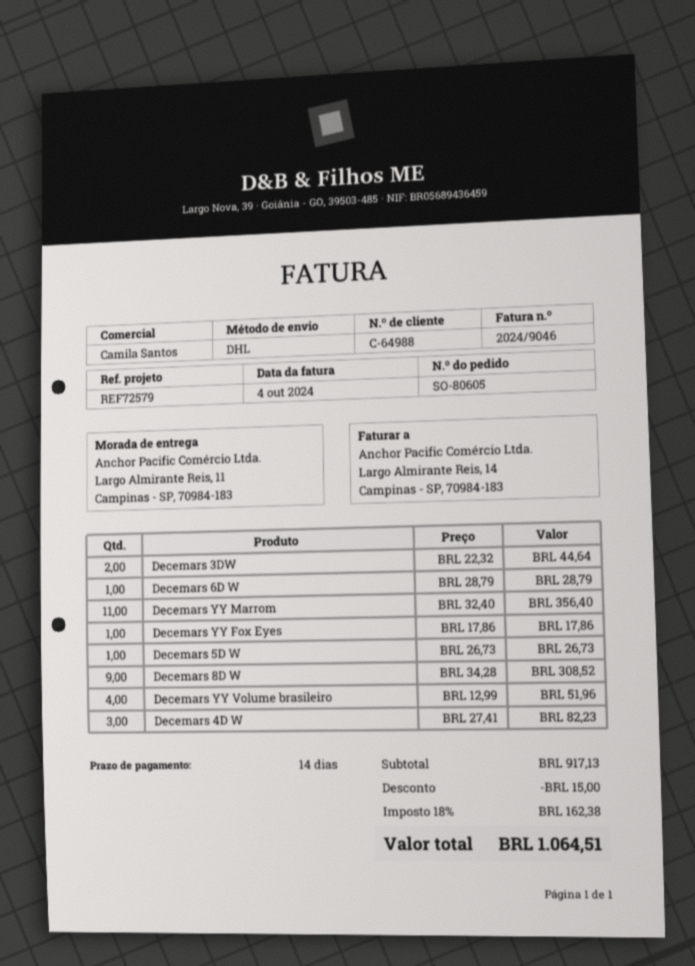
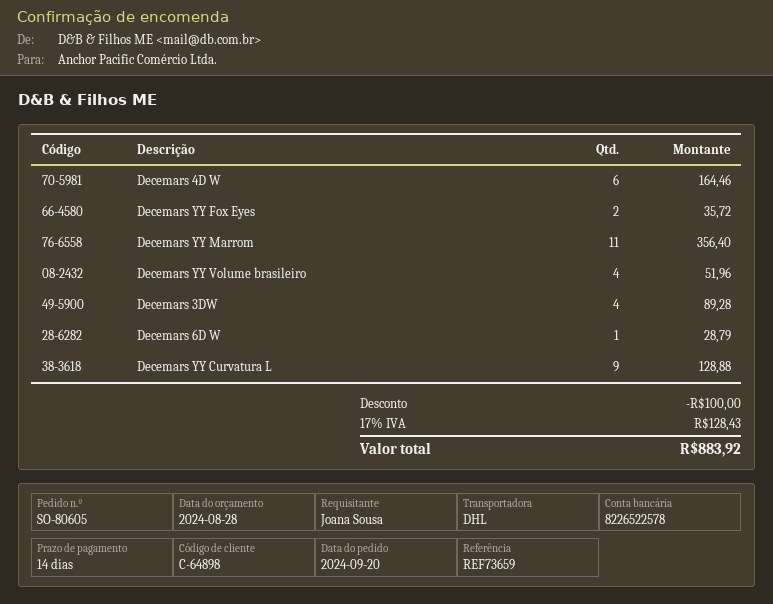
customer number: C-64988 -> C-64898
reference: REF72579 -> REF73659
Decemars 3DW: 2 for 44.64 -> 4 for 89.28
Decemars YY Fox Eyes: 1 for 17.86 -> 2 for 35.72
Decemars 5D W: 1 for 26.73 -> none
Decemars 8D W: 9 for 308.52 -> none
Decemars 4D W: 3 for 82.23 -> 6 for 164.46
Decemars YY Curvatura L: none -> 9 for 128.88
discount: 15.00 -> 100.00
tax: 18% = 162.38 -> 17% = 128.43
total: 1064.51 -> 883.92

